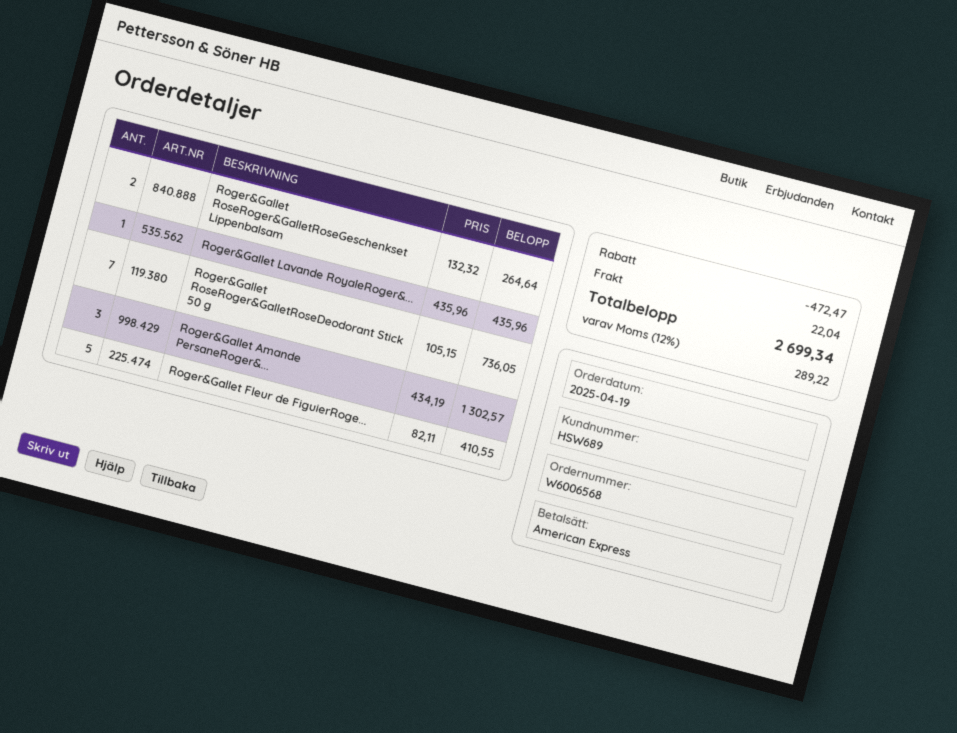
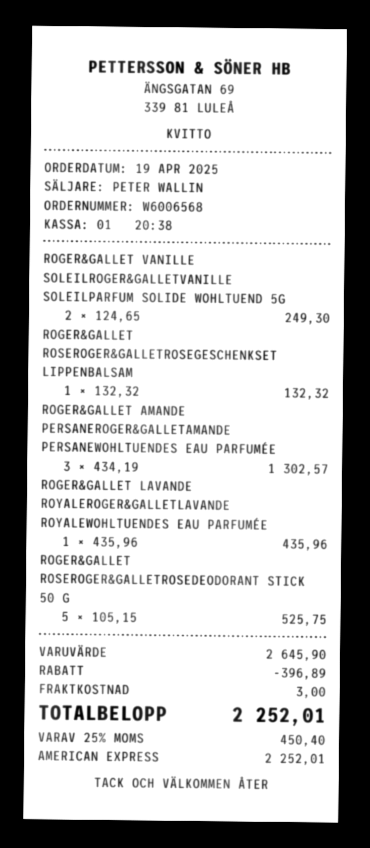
Roger&Gallet RoseRoger&GalletRoseGeschenkset Lippenbalsam: 2 x 132.32 = 264.64 -> 1 x 132.32 = 132.32
Roger&Gallet RoseRoger&GalletRoseDeodorant Stick 50 g: 7 x 105.15 = 736.05 -> 5 x 105.15 = 525.75
Roger&Gallet Fleur de FiguierRoge...: 5 x 82.11 = 410.55 -> none
ROGER&GALLET VANILLE SOLEILROGER&GALLETVANILLE SOLEILPARFUM SOLIDE WOHLTUEND 5G: none -> 2 x 124.65 = 249.30
discount: 472.47 -> 396.89
shipping: 22.04 -> 3.00
tax: 12% = 289.22 -> 25% = 450.40
total: 2699.34 -> 2252.01

